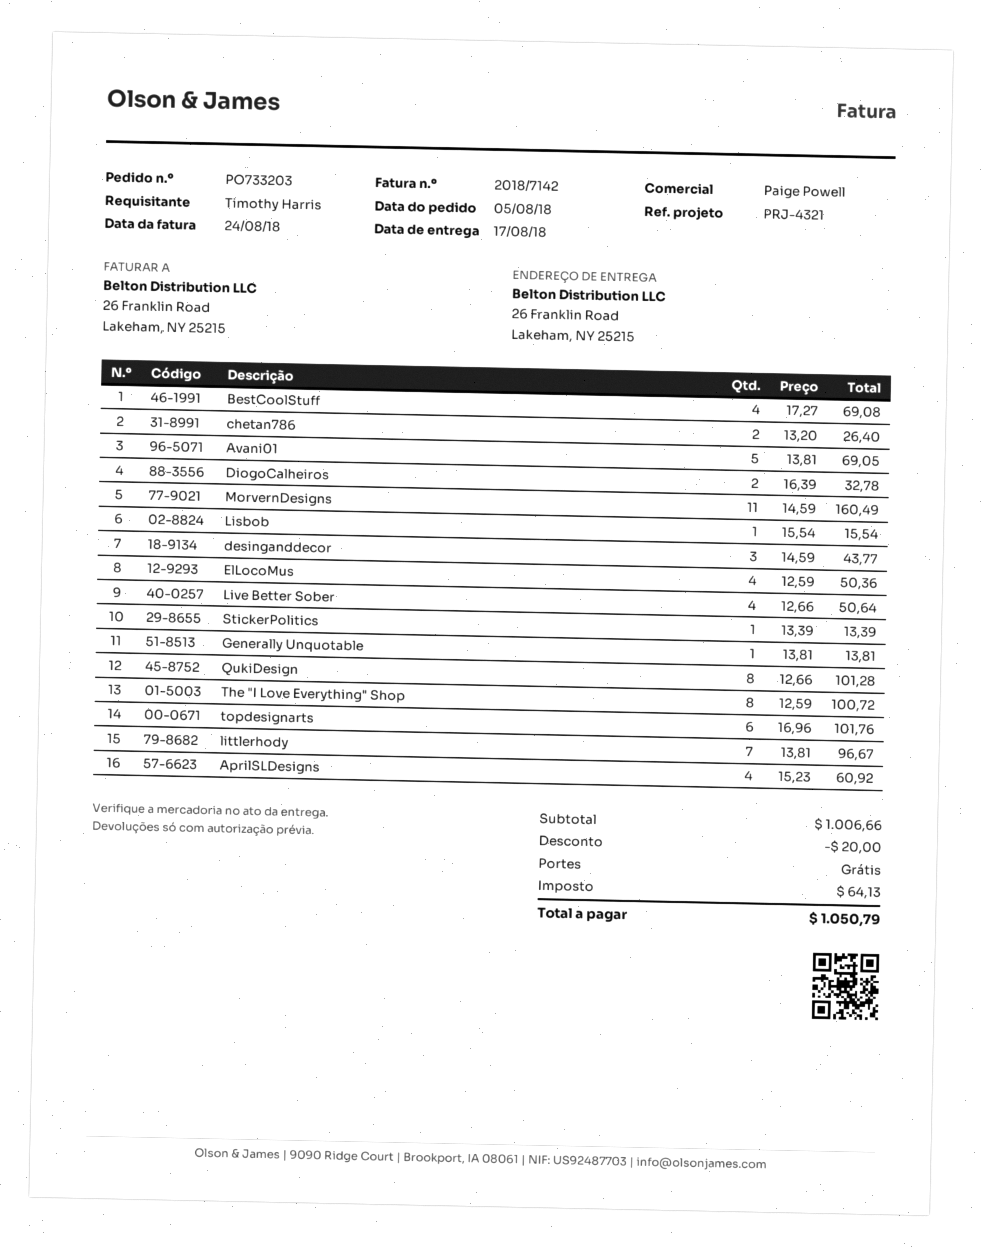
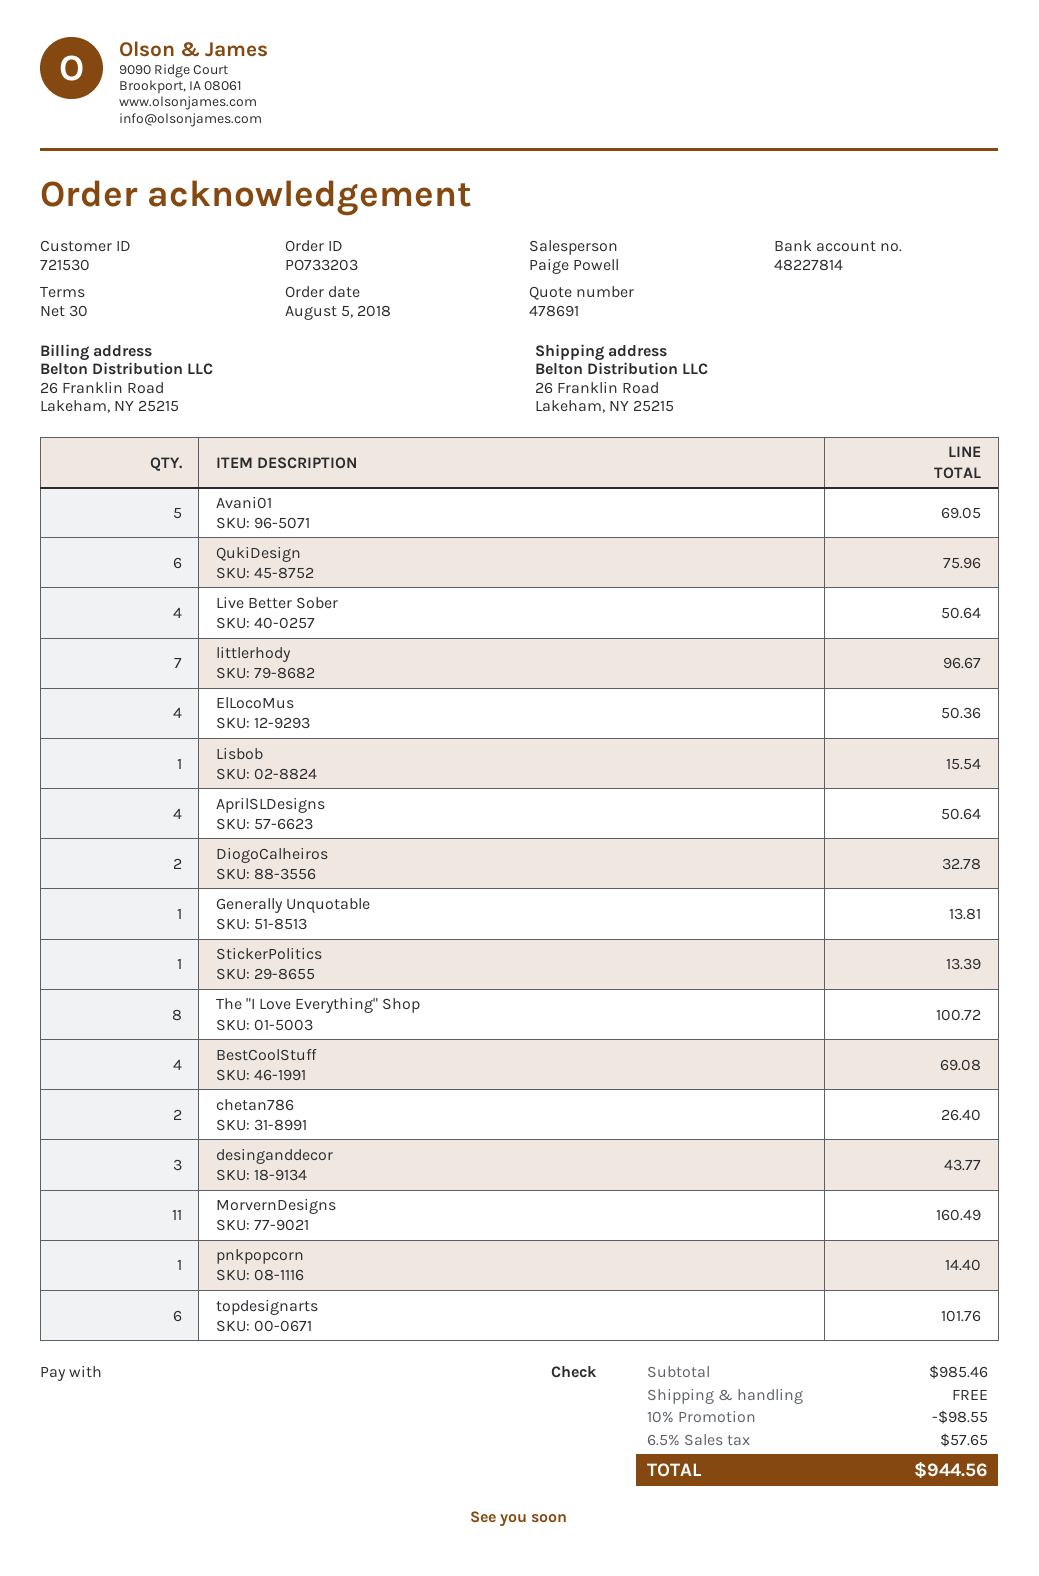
QukiDesign: 8 for 101.28 -> 6 for 75.96
AprilSLDesigns: 4 for 60.92 -> 4 for 50.64
pnkpopcorn: none -> 1 for 14.40
subtotal: 1006.66 -> 985.46
discount: 20.00 -> 98.55
tax: 64.13 -> 57.65
total: 1050.79 -> 944.56

